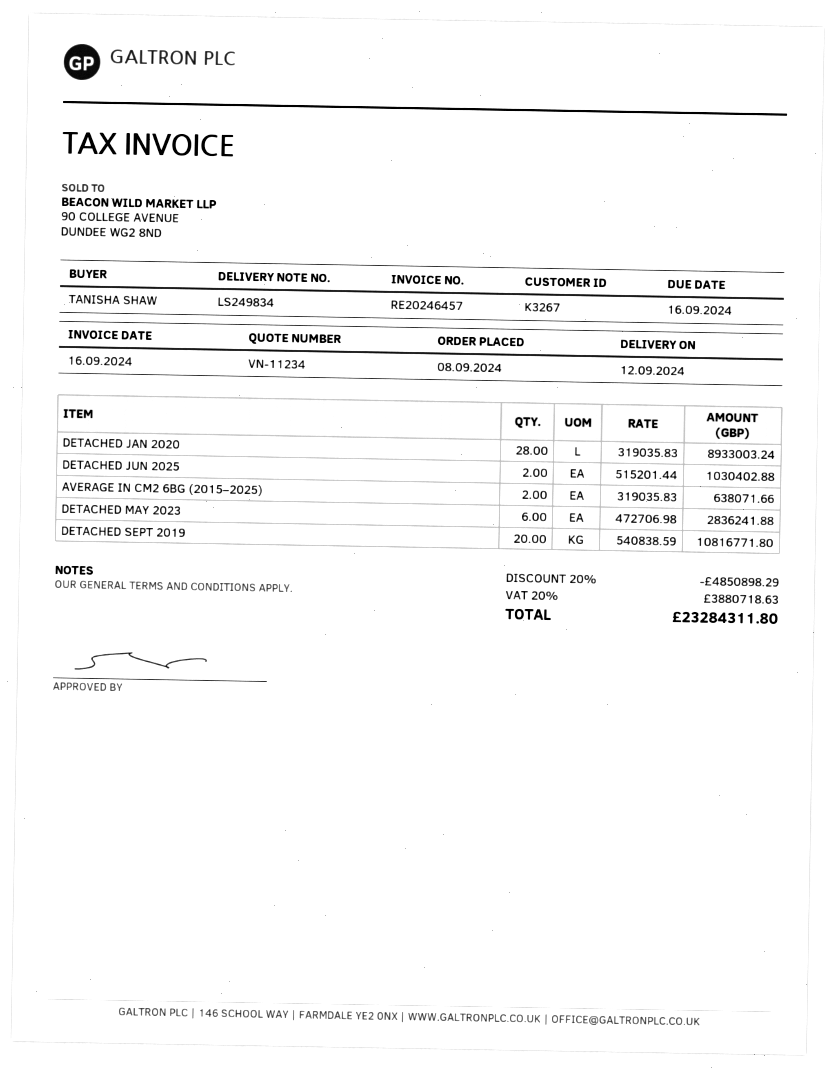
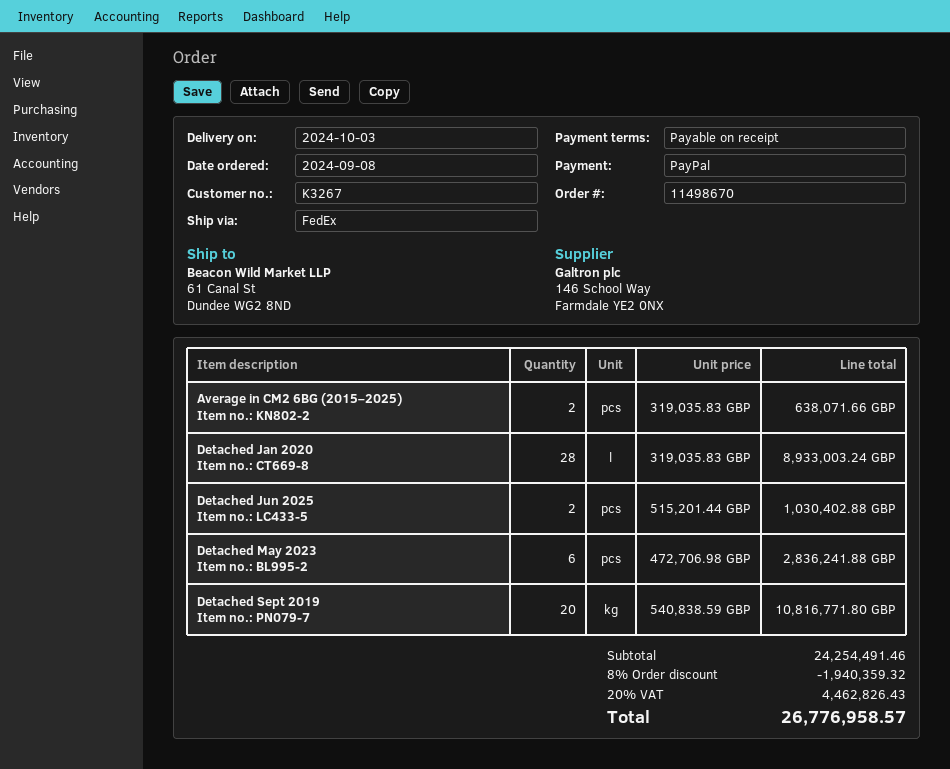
delivery date: 2024-09-12 -> 2024-10-03
discount: 20% = 4850898.29 -> 8% = 1940359.32
tax: 20% = 3880718.63 -> 20% = 4462826.43
total: 23284311.80 -> 26776958.57

